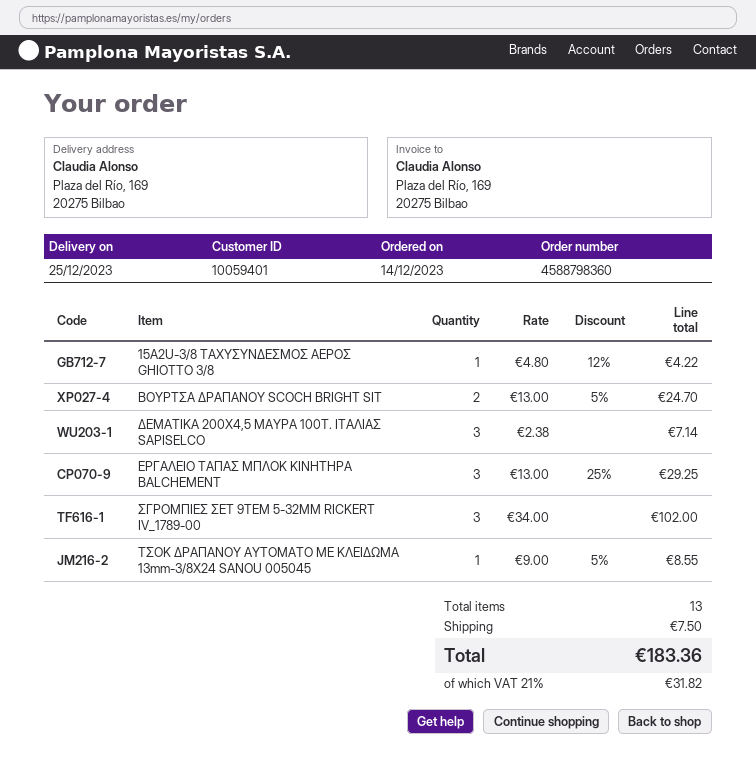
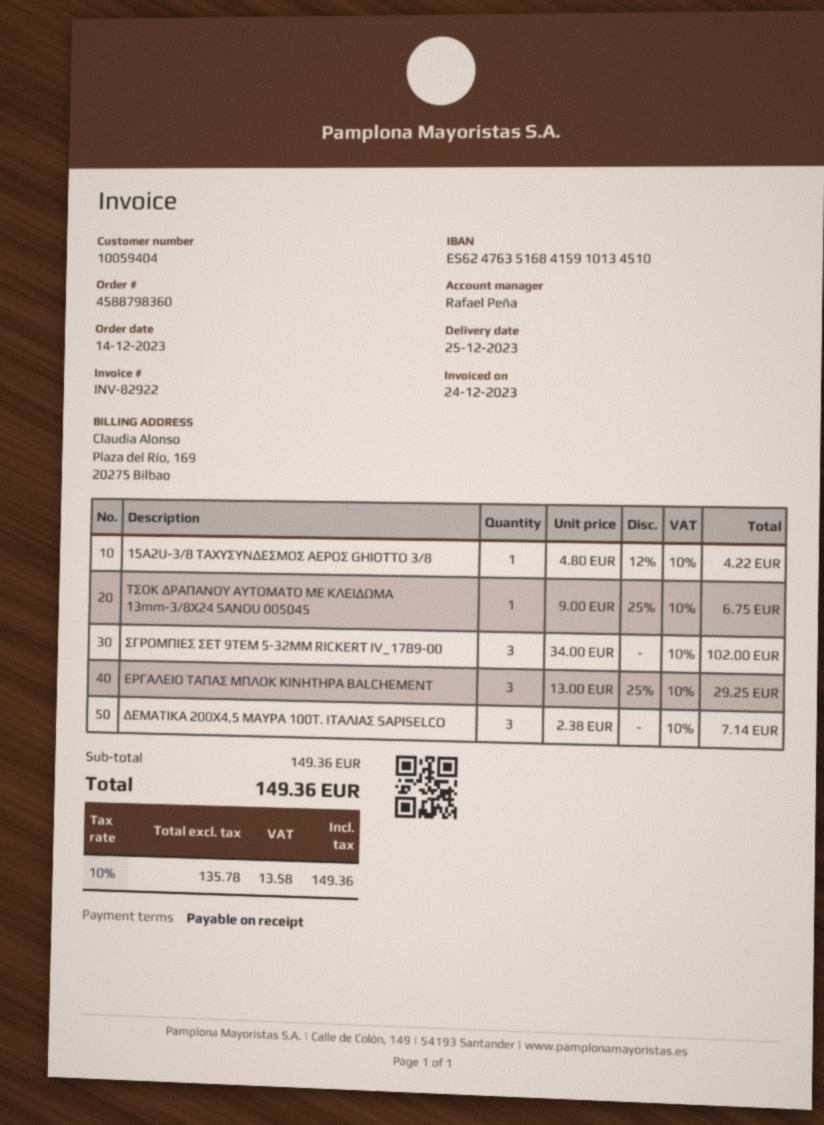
customer number: 10059401 -> 10059404
ΒΟΥΡΤΣΑ ΔΡΑΠΑΝΟΥ SCOCH BRIGHT SIT: 2 x 13.00 - 5% = 24.70 -> none
ΤΣΟΚ ΔΡΑΠΑΝΟΥ ΑΥΤΟΜΑΤΟ ΜΕ ΚΛΕΙΔΩΜΑ 13mm-3/8Χ24 SANOU 005045: 1 x 9.00 - 5% = 8.55 -> 1 x 9.00 - 25% = 6.75
shipping: 7.50 -> none
tax: 21% = 31.82 -> 10% = 13.58
total: 183.36 -> 149.36

